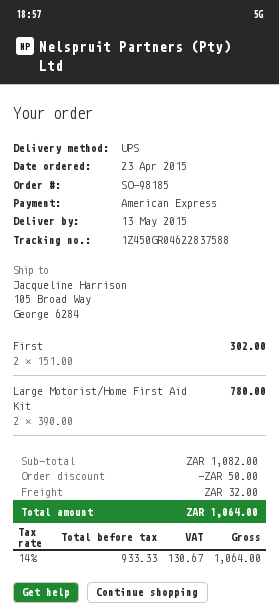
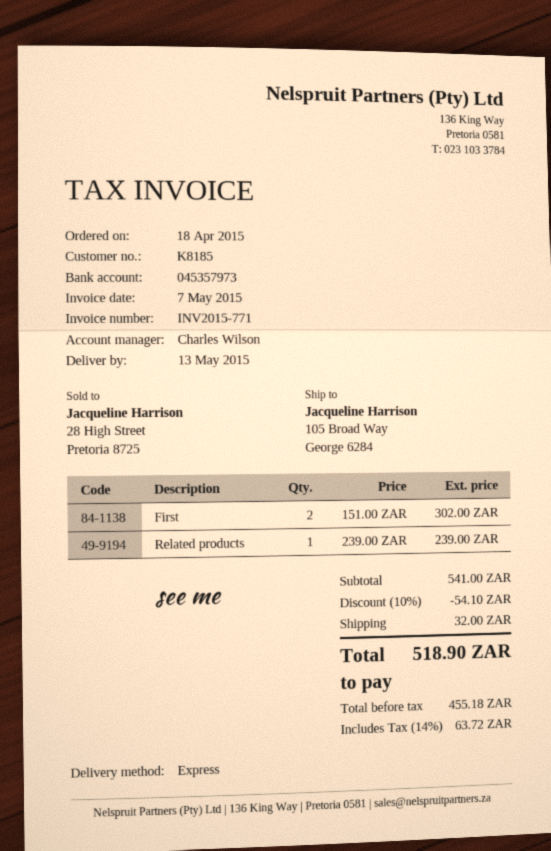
order date: 2015-04-23 -> 2015-04-18
shipping method: UPS -> express
Large Motorist/Home First Aid Kit: 2 x 390.00 = 780.00 -> none
Related products: none -> 1 x 239.00 = 239.00
subtotal: 1082.00 -> 541.00
discount: 50.00 -> 54.10
net: 933.33 -> 455.18
tax: 14% = 130.67 -> 14% = 63.72
total: 1064.00 -> 518.90

